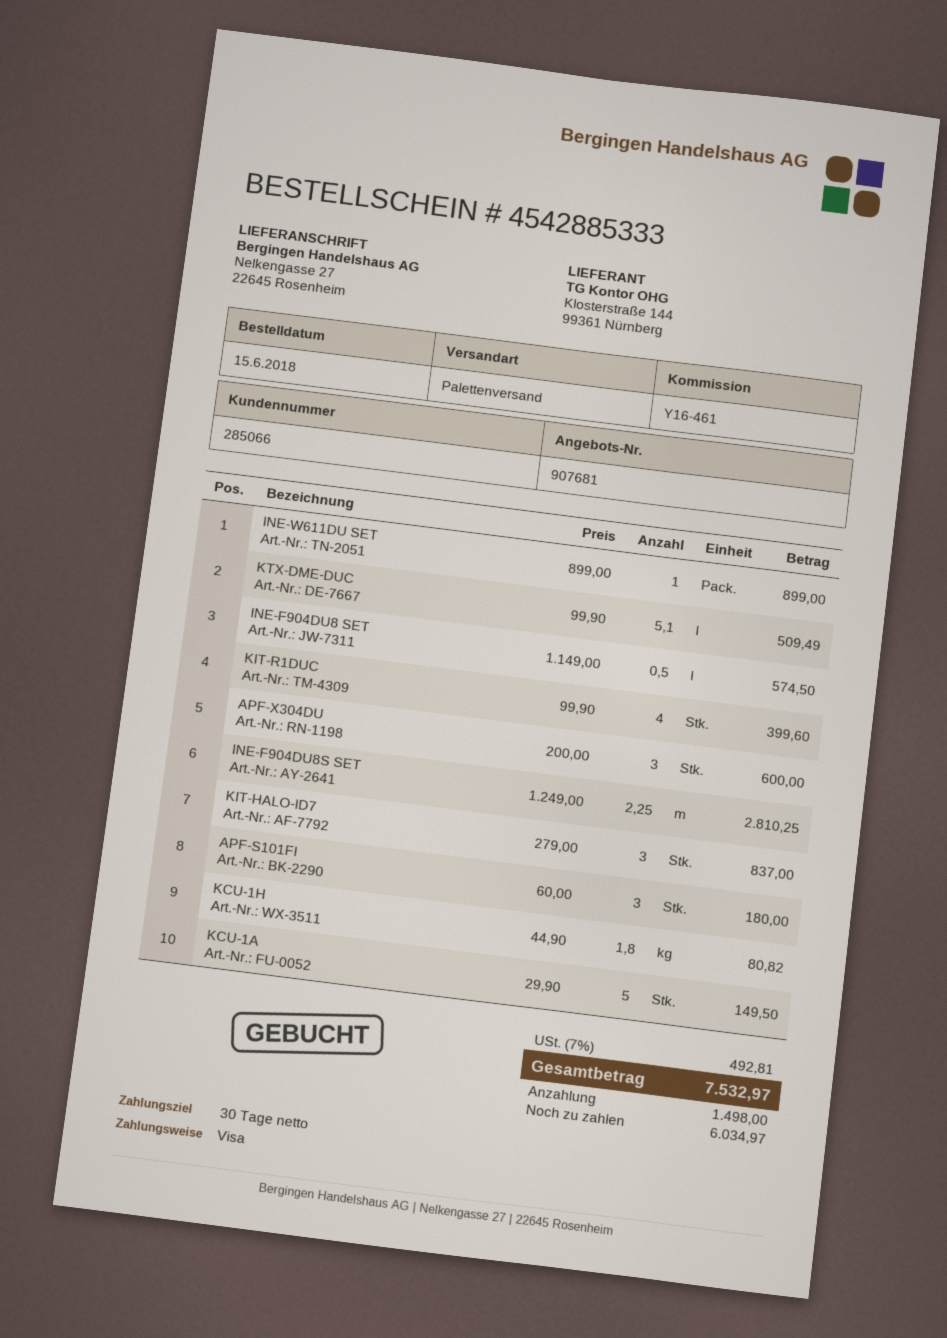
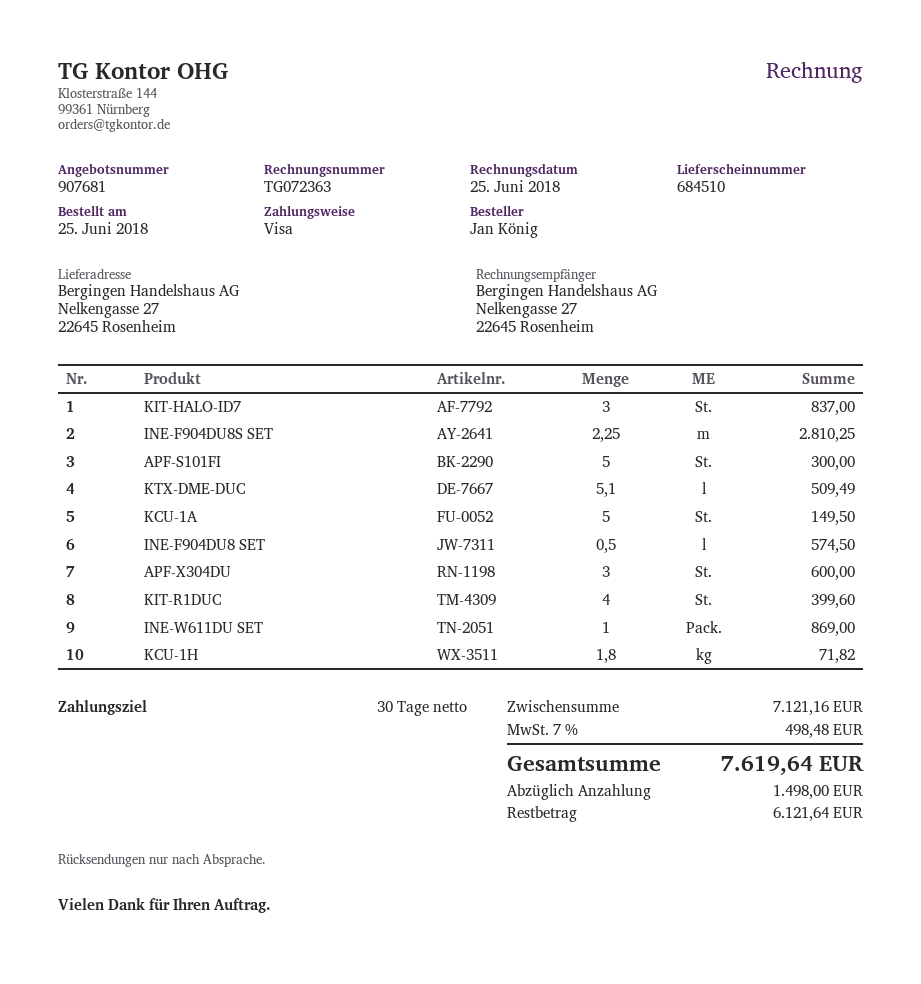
order date: 2018-06-15 -> 2018-06-25
INE-W611DU SET: 1 for 899.00 -> 1 for 869.00
APF-S101FI: 3 for 180.00 -> 5 for 300.00
KCU-1H: 1.8 for 80.82 -> 1.8 for 71.82
tax: 7% = 492.81 -> 7% = 498.48
total: 7532.97 -> 7619.64
balance: 6034.97 -> 6121.64

